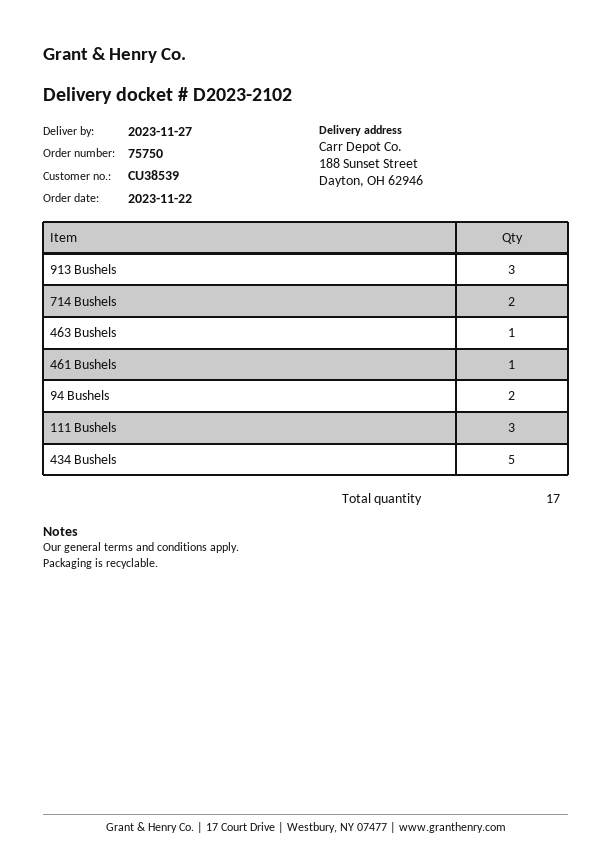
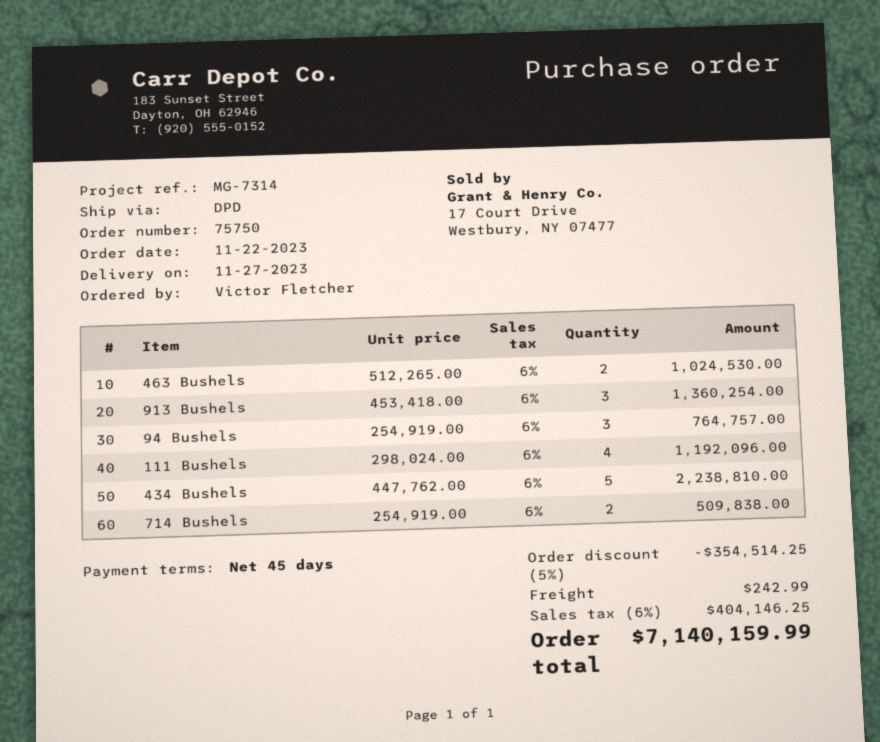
463 Bushels: 1 -> 2
461 Bushels: 1 -> none
94 Bushels: 2 -> 3
111 Bushels: 3 -> 4

